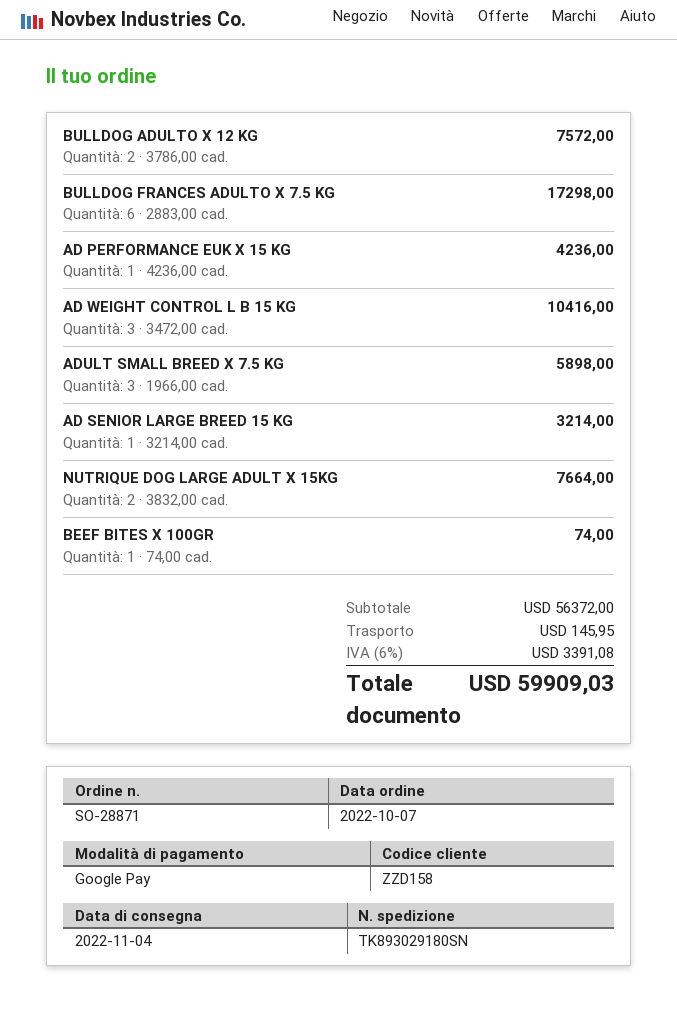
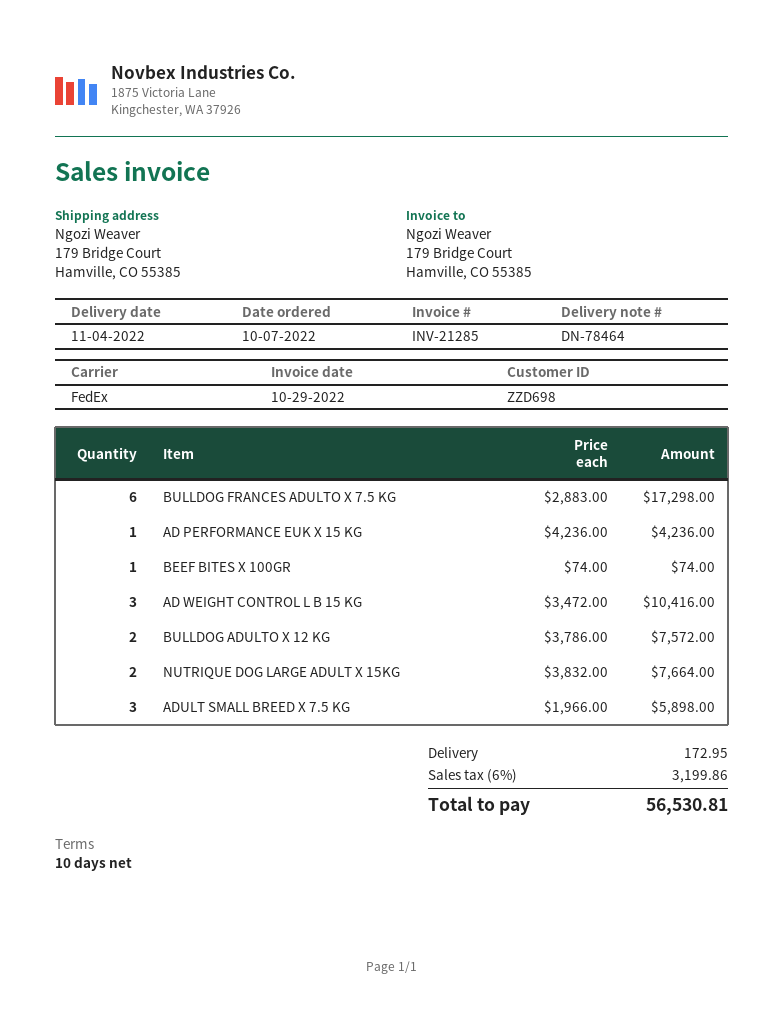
customer number: ZZD158 -> ZZD698
AD SENIOR LARGE BREED 15 KG: 1 x 3214.00 = 3214.00 -> none
shipping: 145.95 -> 172.95
tax: 6% = 3391.08 -> 6% = 3199.86
total: 59909.03 -> 56530.81

